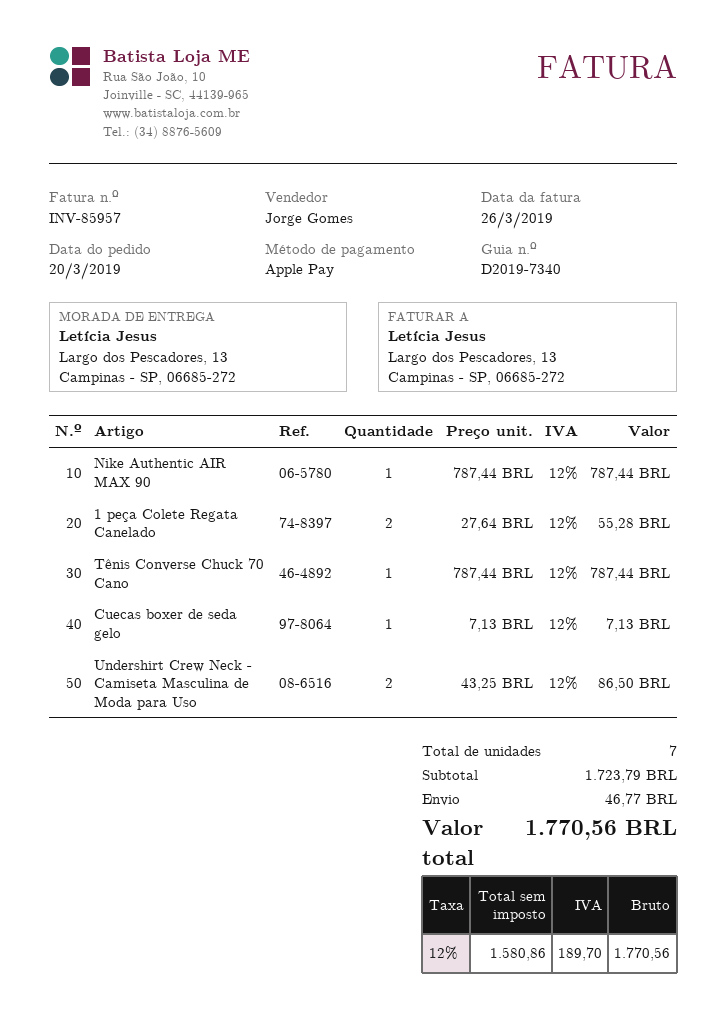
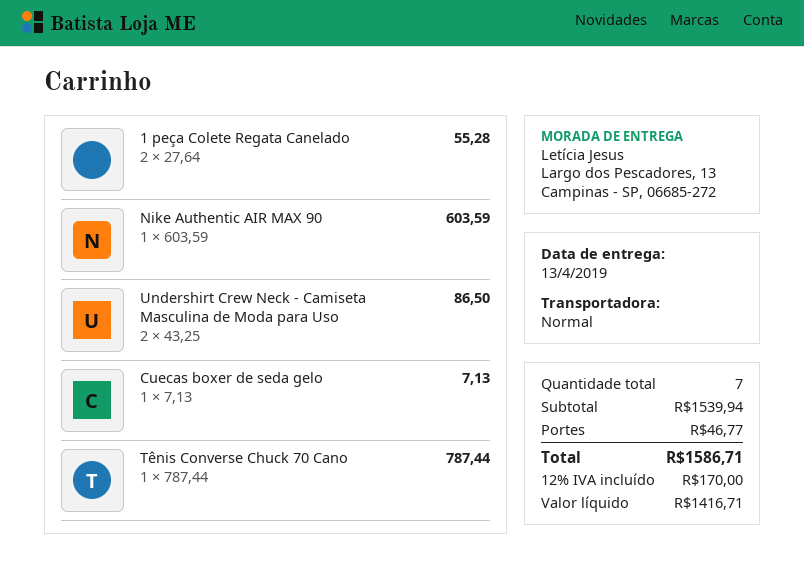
Nike Authentic AIR MAX 90: 1 x 787.44 = 787.44 -> 1 x 603.59 = 603.59
subtotal: 1723.79 -> 1539.94
net: 1580.86 -> 1416.71
tax: 12% = 189.70 -> 12% = 170.00
total: 1770.56 -> 1586.71

